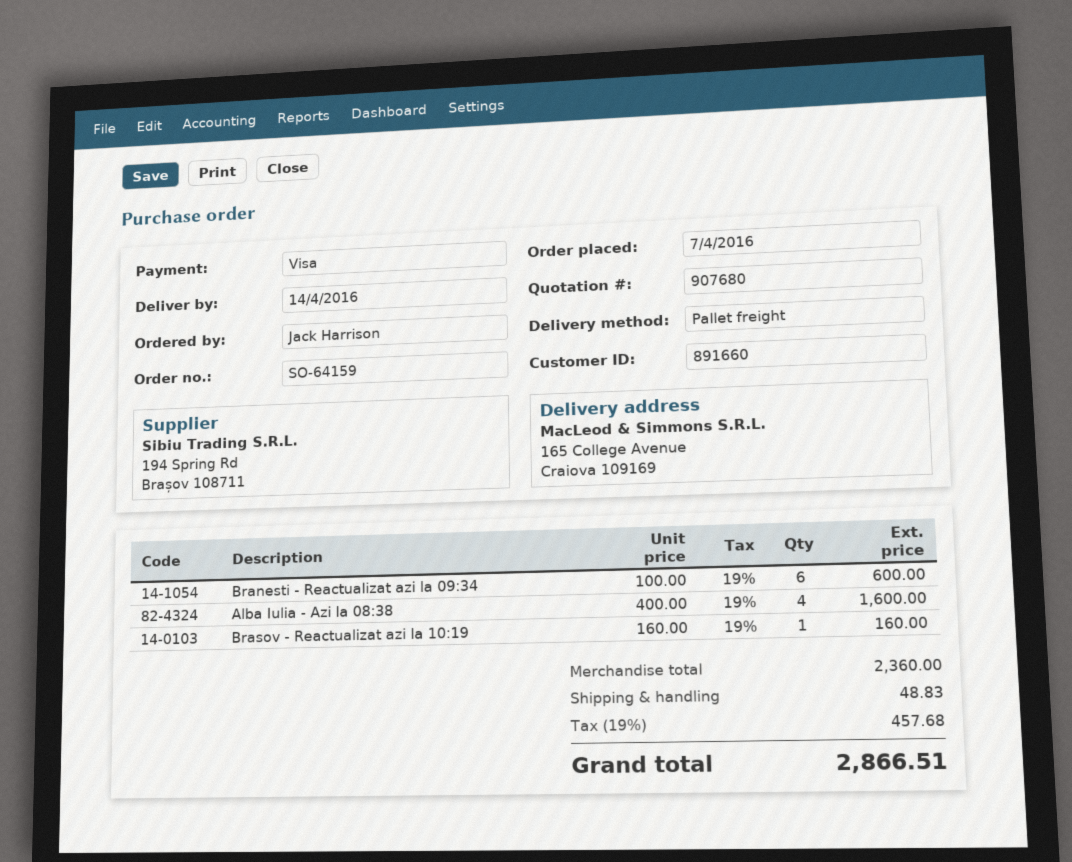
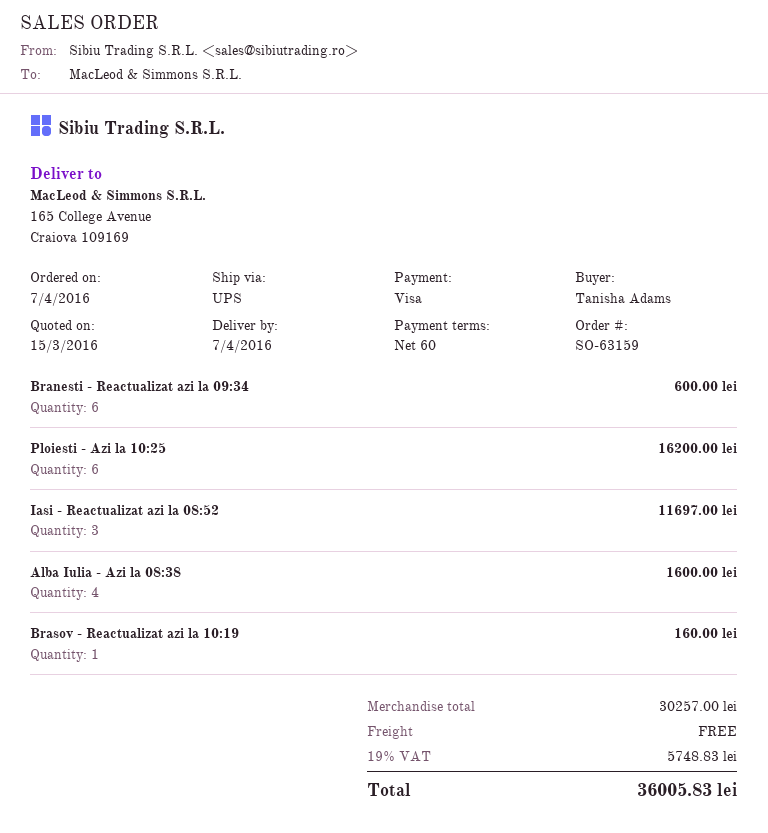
order number: SO-64159 -> SO-63159
delivery date: 2016-04-14 -> 2016-04-07
ordered by: Jack Harrison -> Tanisha Adams
shipping method: pallet freight -> UPS
Ploiesti - Azi la 10:25: none -> 6 for 16200.00
Iasi - Reactualizat azi la 08:52: none -> 3 for 11697.00
subtotal: 2360.00 -> 30257.00
shipping: 48.83 -> 0.00
tax: 19% = 457.68 -> 19% = 5748.83
total: 2866.51 -> 36005.83

